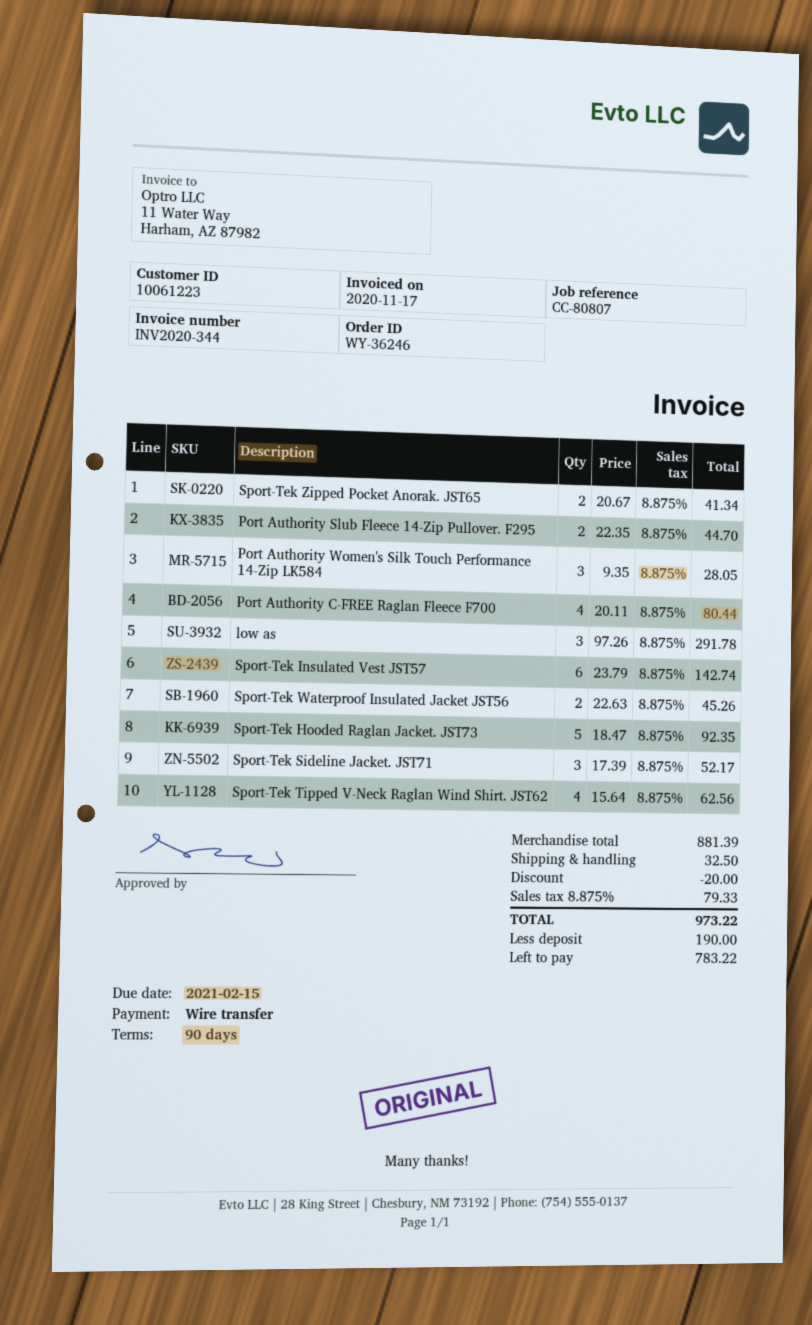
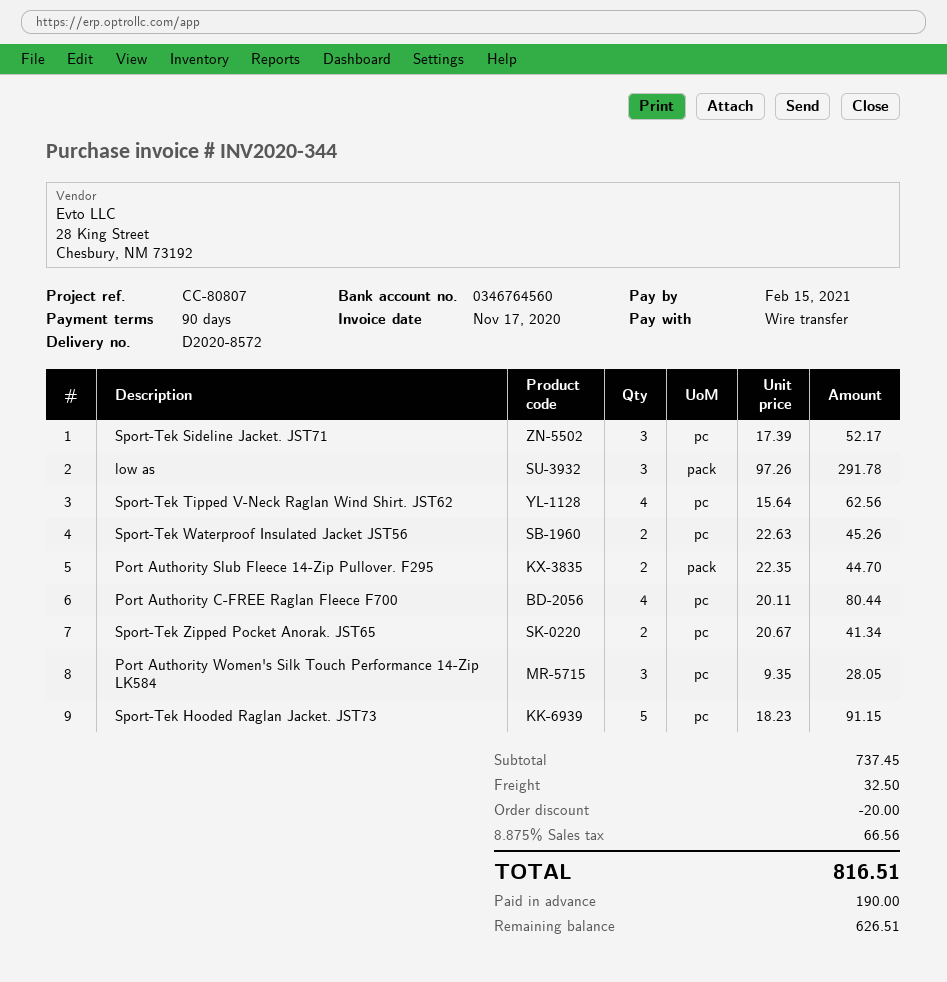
Sport-Tek Insulated Vest JST57: 6 x 23.79 = 142.74 -> none
Sport-Tek Hooded Raglan Jacket. JST73: 5 x 18.47 = 92.35 -> 5 x 18.23 = 91.15
subtotal: 881.39 -> 737.45
tax: 8.875% = 79.33 -> 8.875% = 66.56
total: 973.22 -> 816.51
balance: 783.22 -> 626.51

